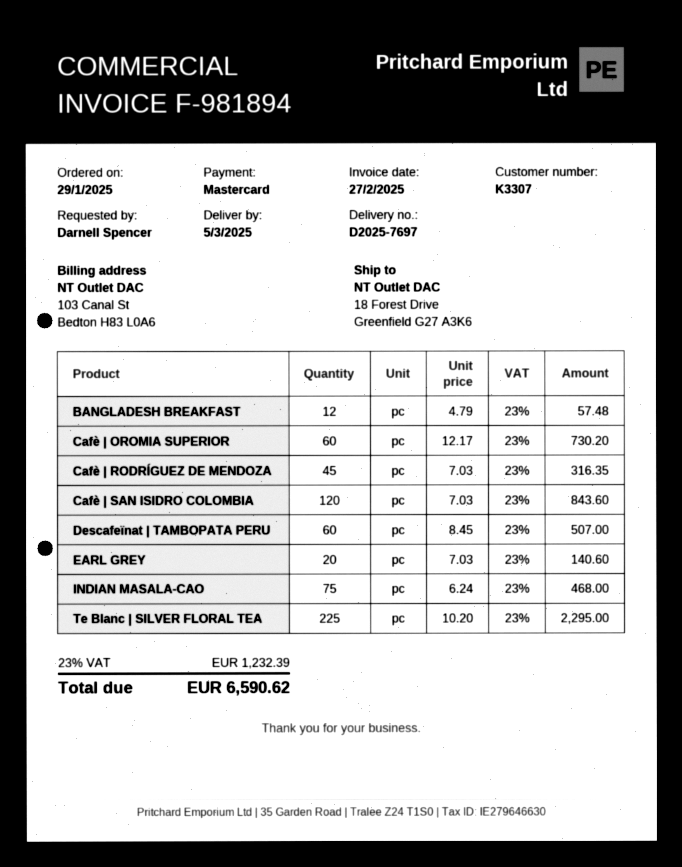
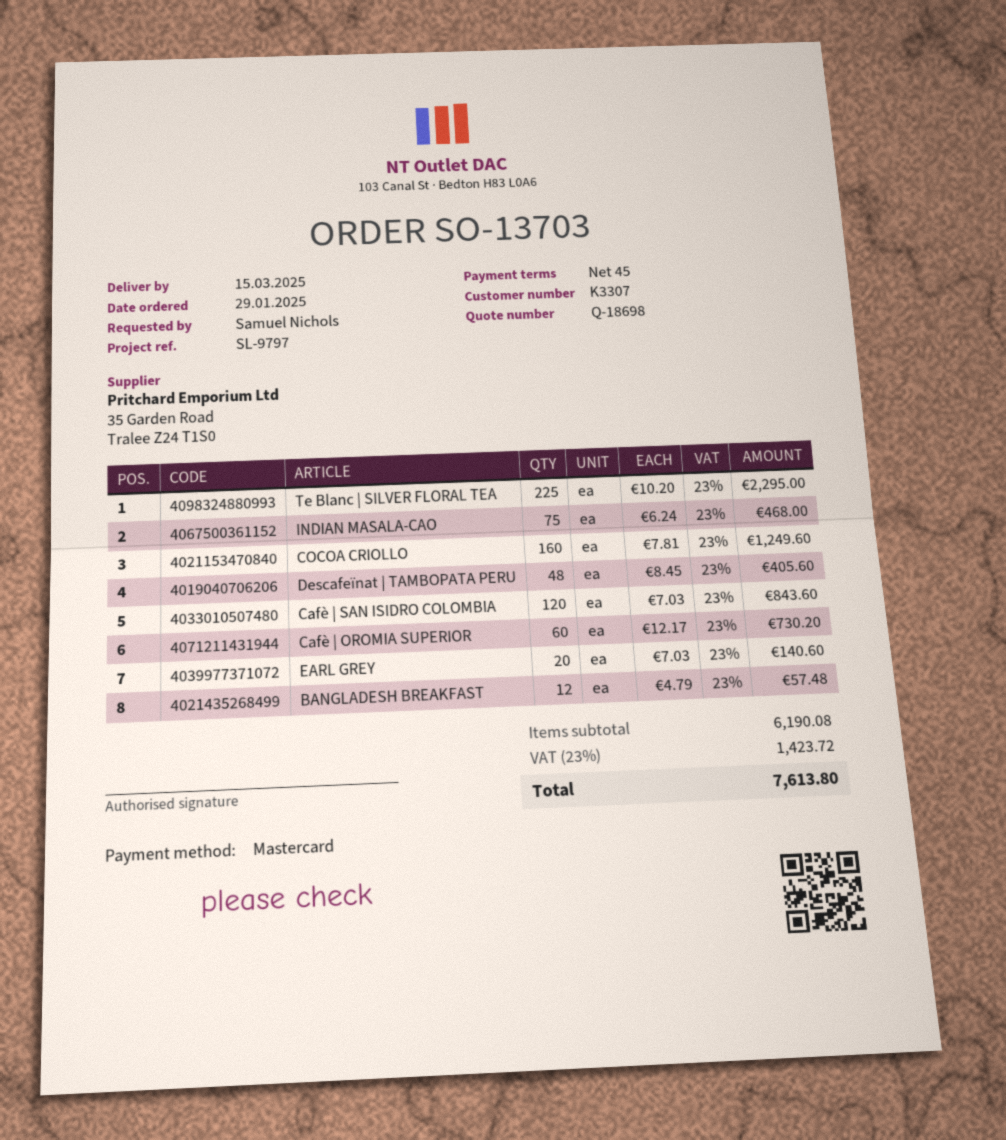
delivery date: 2025-03-05 -> 2025-03-15
ordered by: Darnell Spencer -> Samuel Nichols
Cafè | RODRÍGUEZ DE MENDOZA: 45 x 7.03 = 316.35 -> none
Descafeïnat | TAMBOPATA PERU: 60 x 8.45 = 507.00 -> 48 x 8.45 = 405.60
COCOA CRIOLLO: none -> 160 x 7.81 = 1249.60
tax: 23% = 1232.39 -> 23% = 1423.72
total: 6590.62 -> 7613.80

